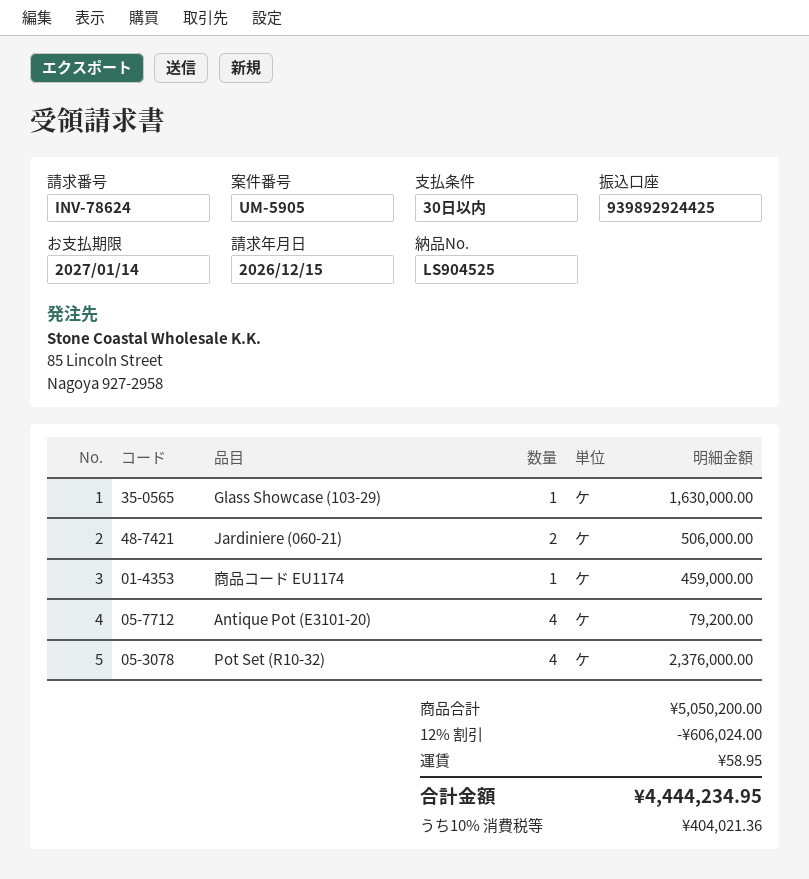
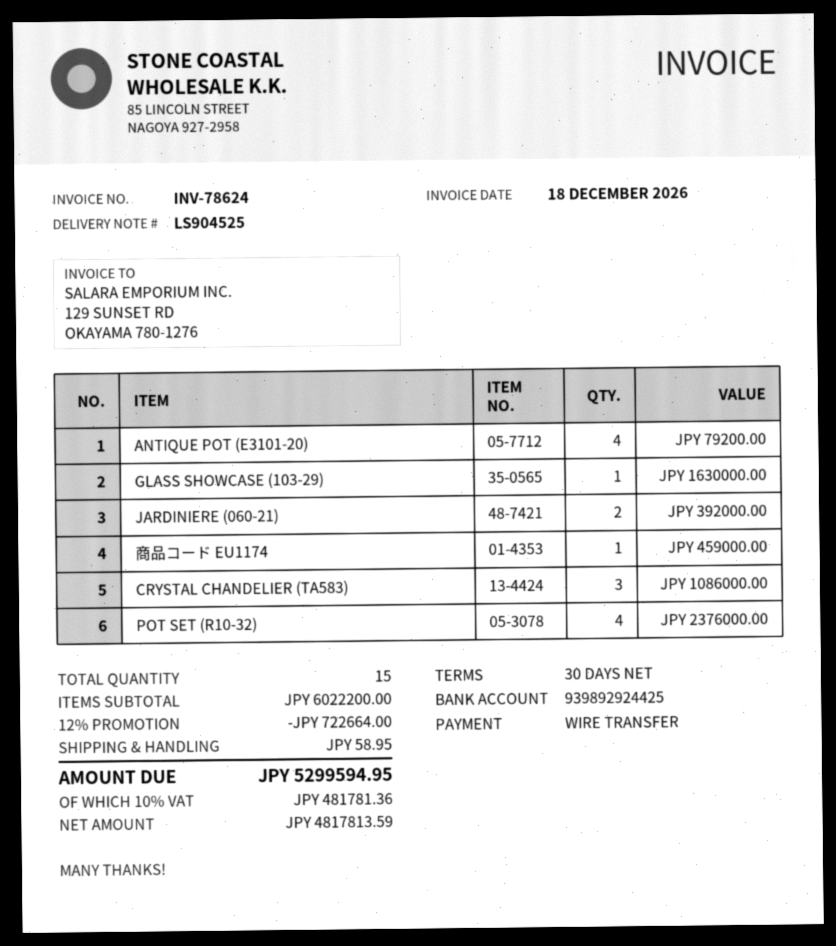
invoice date: 2026-12-15 -> 2026-12-18
Jardiniere (060-21): 2 for 506000.00 -> 2 for 392000.00
CRYSTAL CHANDELIER (TA583): none -> 3 for 1086000.00
subtotal: 5050200.00 -> 6022200.00
discount: 12% = 606024.00 -> 12% = 722664.00
tax: 10% = 404021.36 -> 10% = 481781.36
total: 4444234.95 -> 5299594.95

